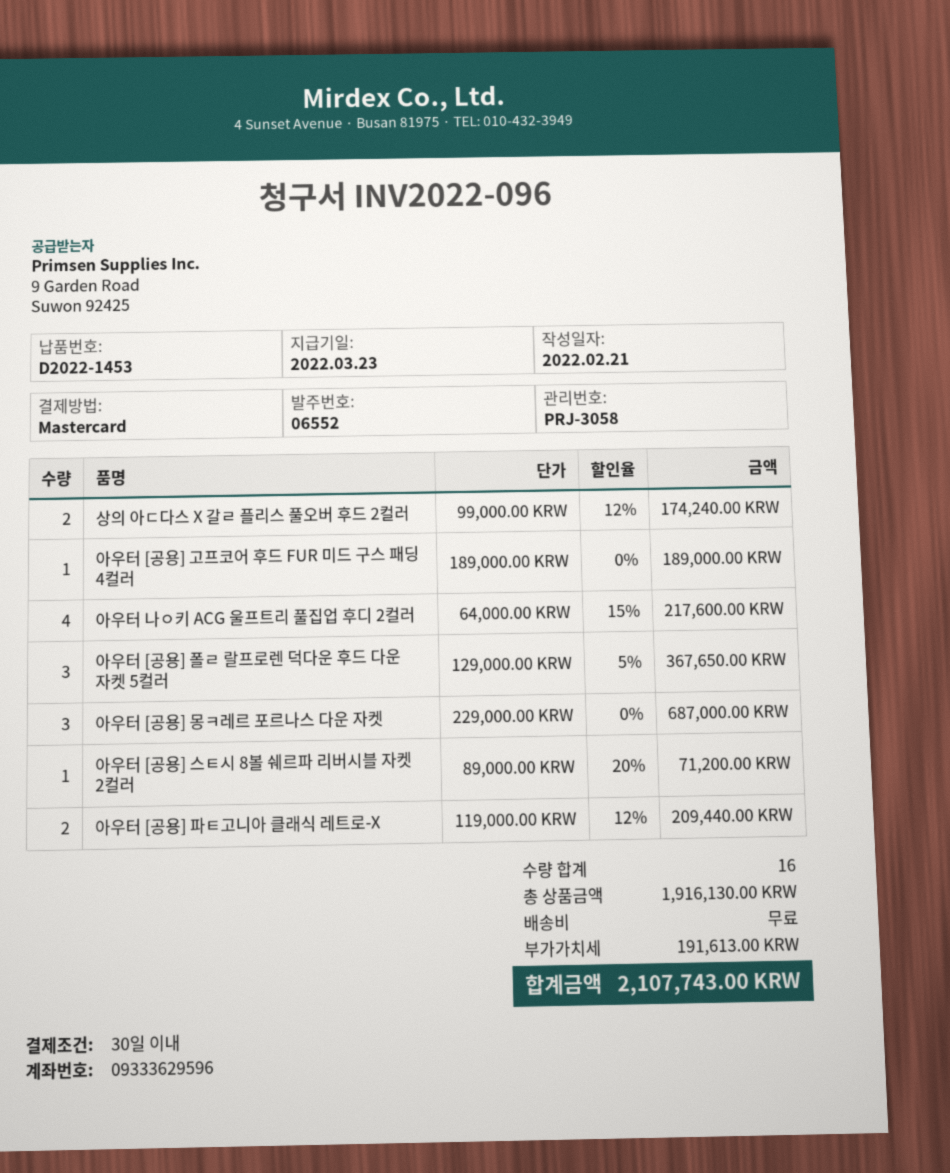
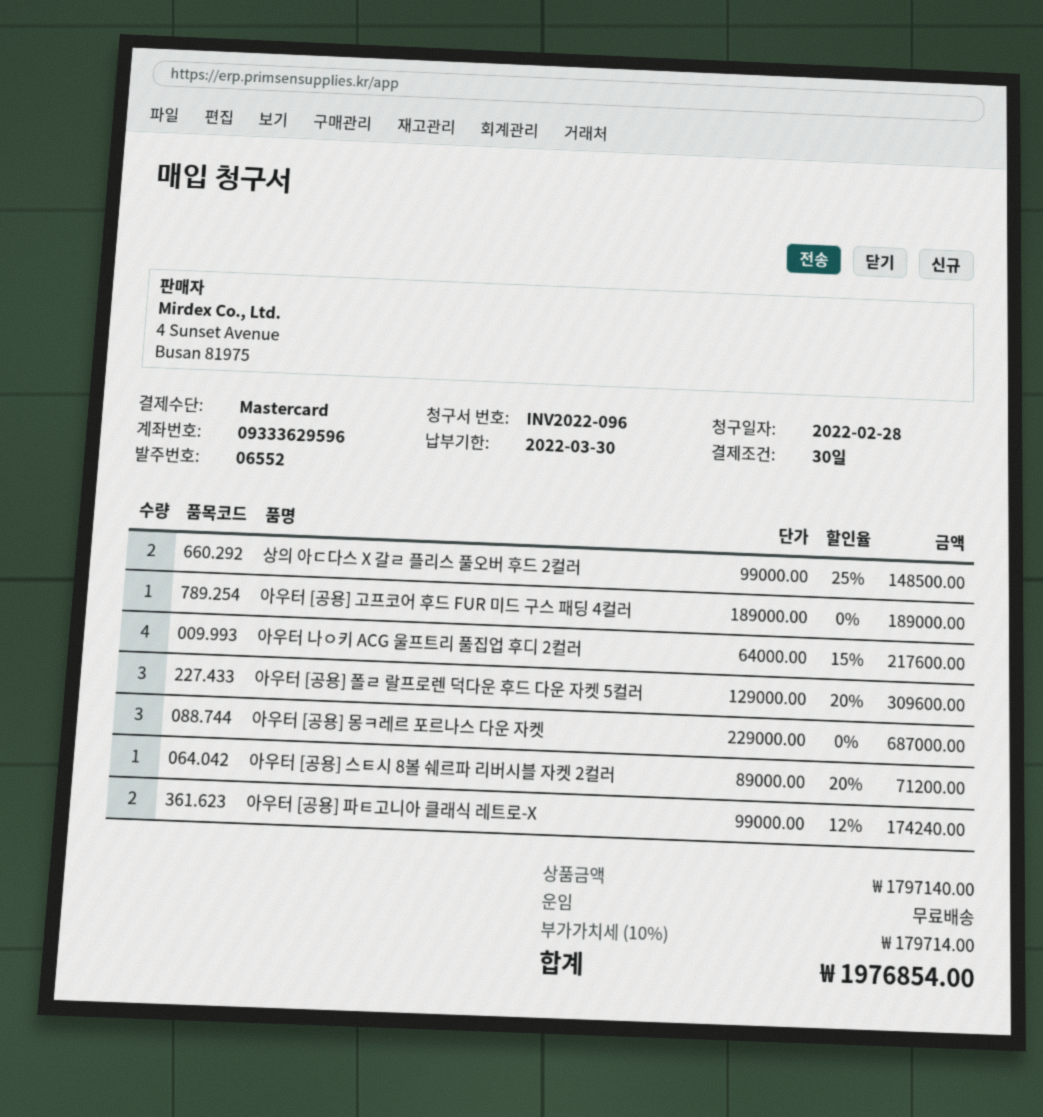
invoice date: 2022-02-21 -> 2022-02-28
due date: 2022-03-23 -> 2022-03-30
상의 아ㄷ다스 X 갈ㄹ 플리스 풀오버 후드 2컬러: 2 x 99000.00 - 12% = 174240.00 -> 2 x 99000.00 - 25% = 148500.00
아우터 [공용] 폴ㄹ 랄프로렌 덕다운 후드 다운 자켓 5컬러: 3 x 129000.00 - 5% = 367650.00 -> 3 x 129000.00 - 20% = 309600.00
아우터 [공용] 파ㅌ고니아 클래식 레트로-X: 2 x 119000.00 - 12% = 209440.00 -> 2 x 99000.00 - 12% = 174240.00
subtotal: 1916130.00 -> 1797140.00
tax: 191613.00 -> 179714.00
total: 2107743.00 -> 1976854.00

